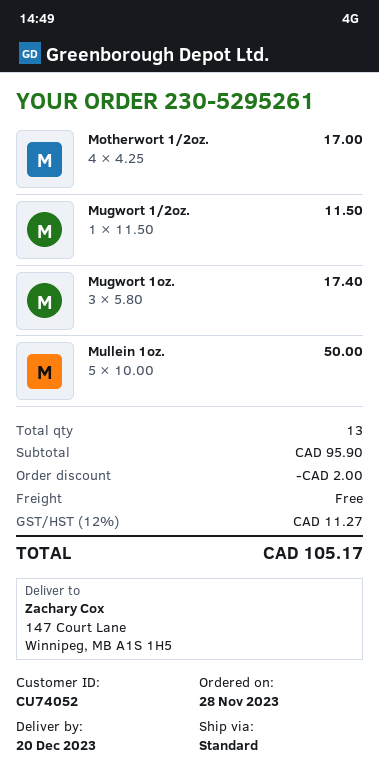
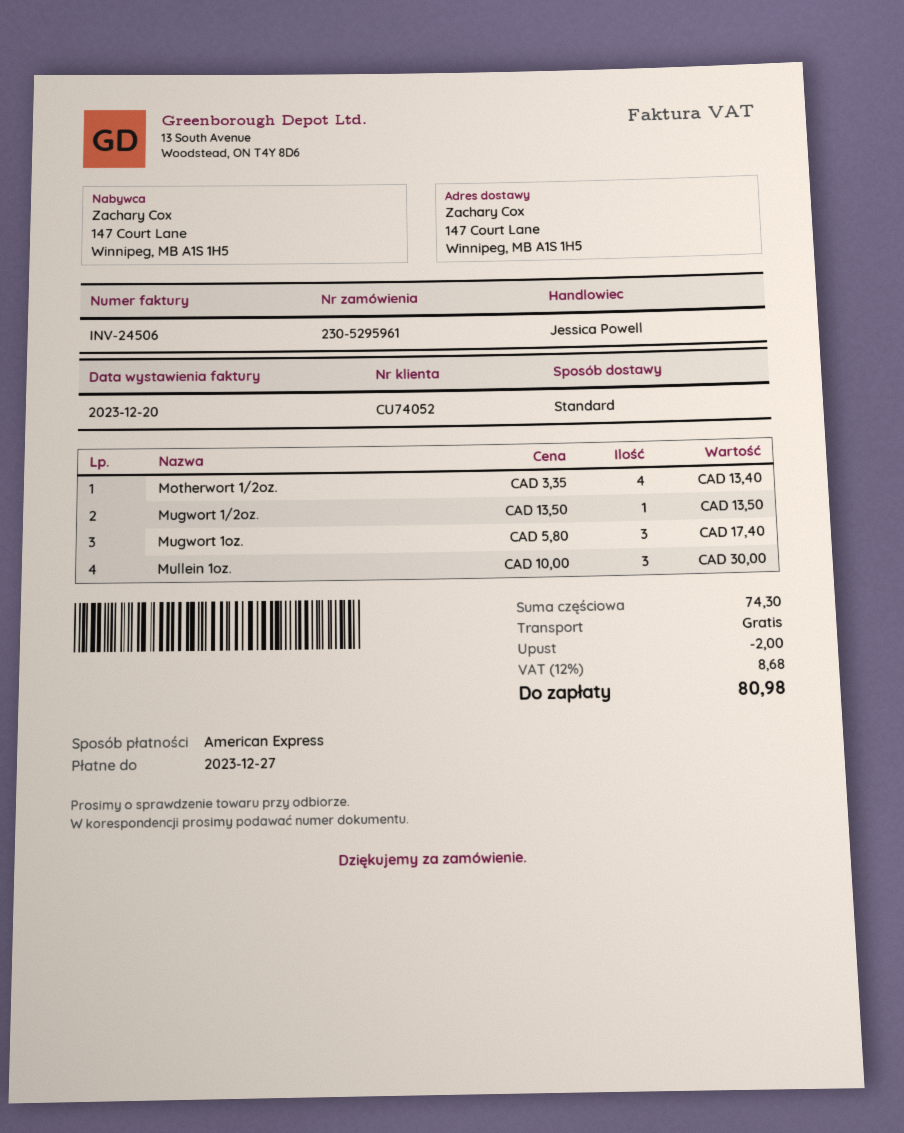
order number: 230-5295261 -> 230-5295961
Motherwort 1/2oz.: 4 x 4.25 = 17.00 -> 4 x 3.35 = 13.40
Mugwort 1/2oz.: 1 x 11.50 = 11.50 -> 1 x 13.50 = 13.50
Mullein 1oz.: 5 x 10.00 = 50.00 -> 3 x 10.00 = 30.00
subtotal: 95.90 -> 74.30
tax: 12% = 11.27 -> 12% = 8.68
total: 105.17 -> 80.98

